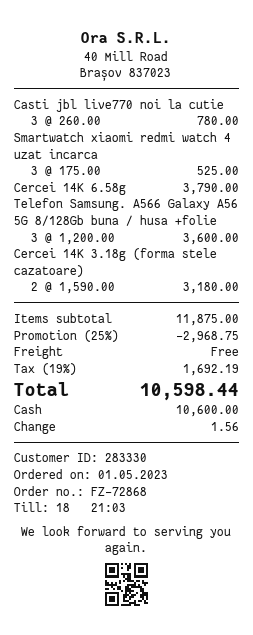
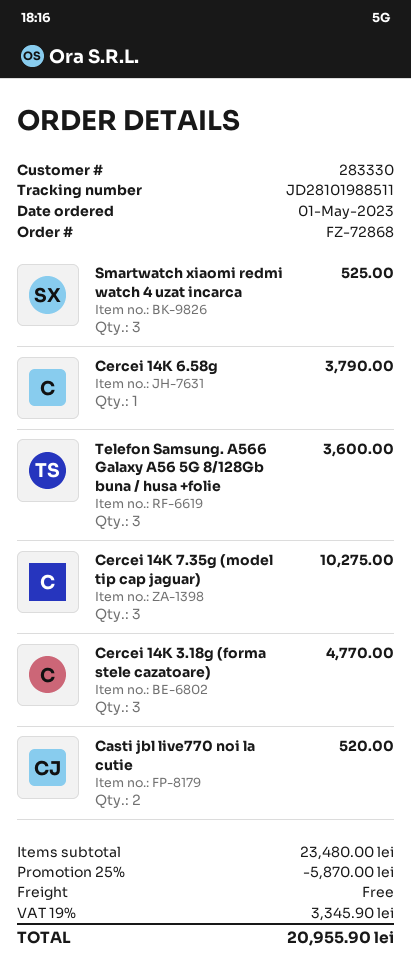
Casti jbl live770 noi la cutie: 3 for 780.00 -> 2 for 520.00
Cercei 14K 3.18g (forma stele cazatoare): 2 for 3180.00 -> 3 for 4770.00
Cercei 14K 7.35g (model tip cap jaguar): none -> 3 for 10275.00
subtotal: 11875.00 -> 23480.00
discount: 25% = 2968.75 -> 25% = 5870.00
tax: 19% = 1692.19 -> 19% = 3345.90
total: 10598.44 -> 20955.90

